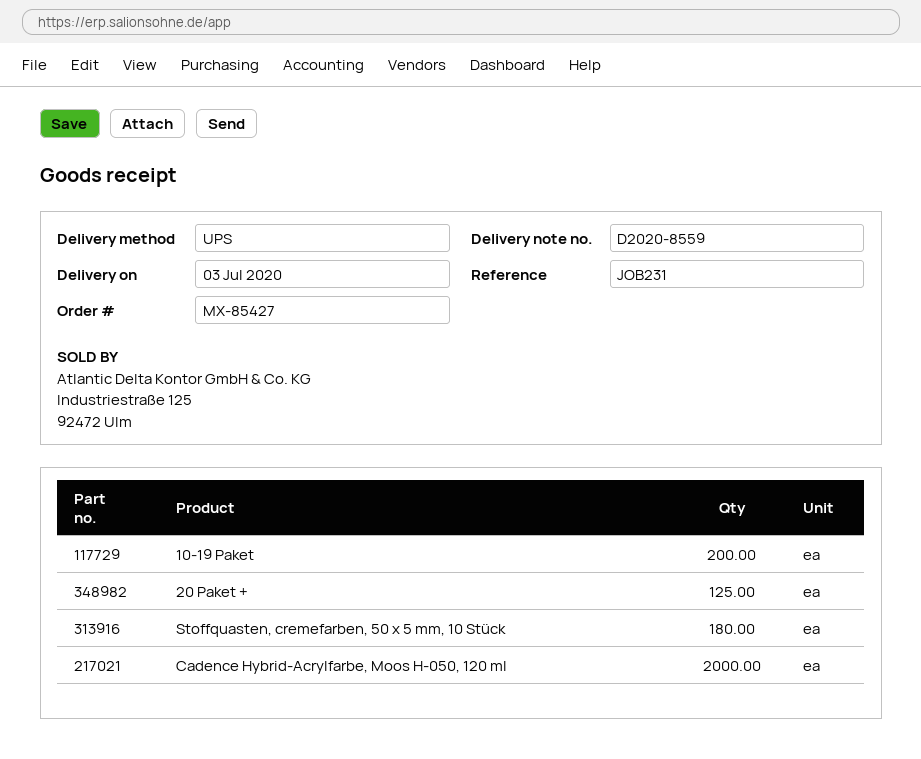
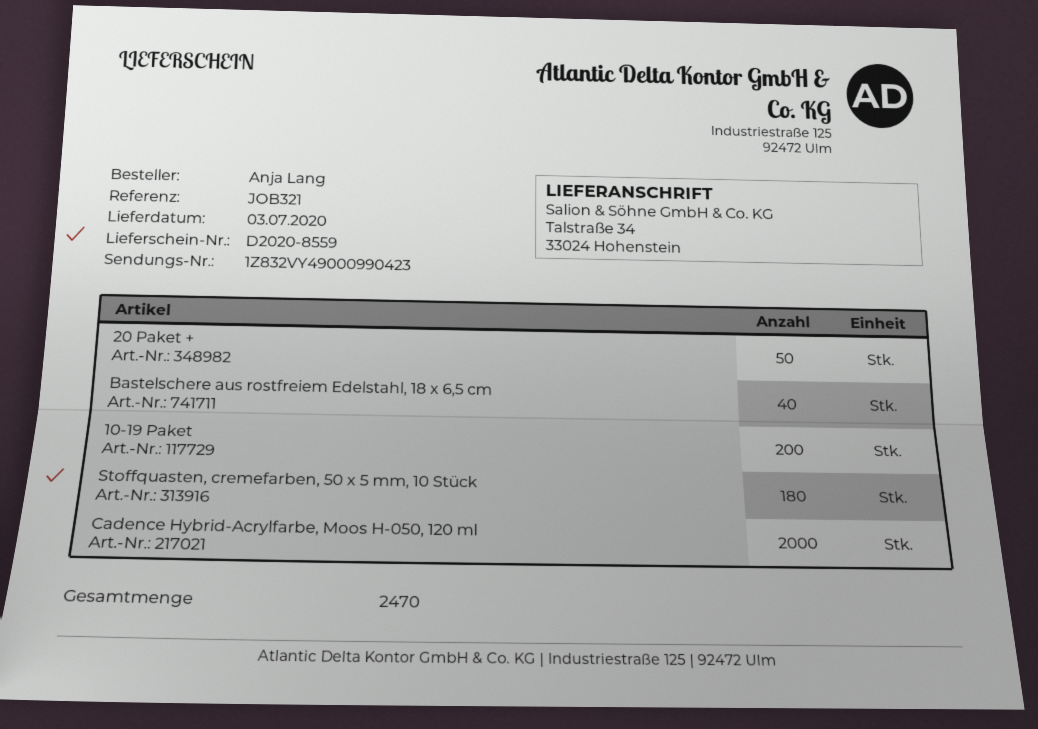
reference: JOB231 -> JOB321
20 Paket +: 125 -> 50
Bastelschere aus rostfreiem Edelstahl, 18 x 6,5 cm: none -> 40

